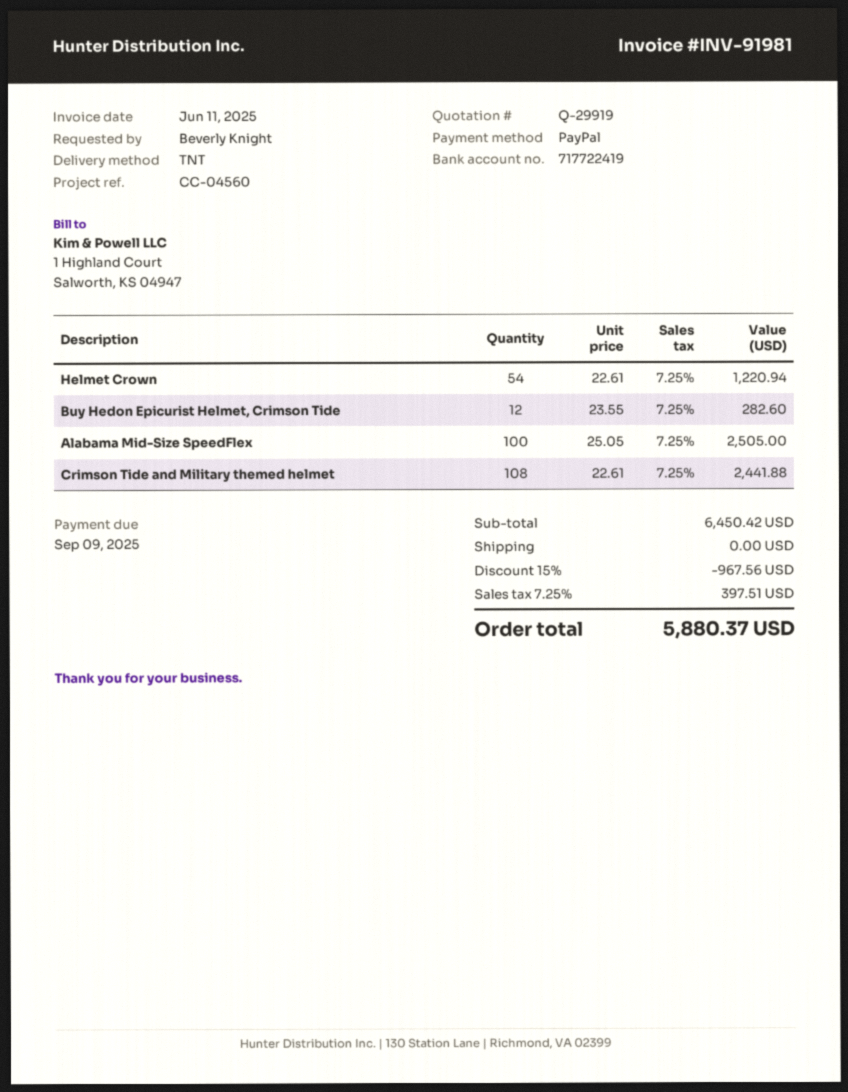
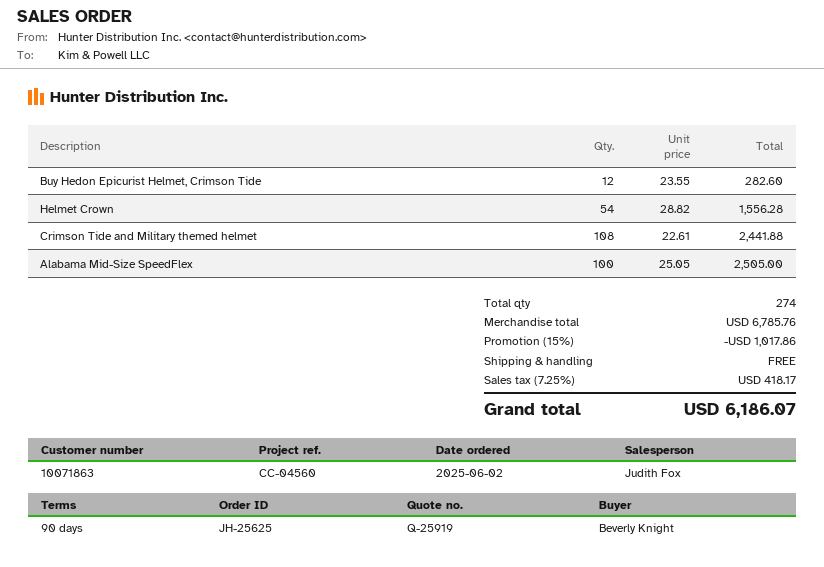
quote number: Q-29919 -> Q-25919
Helmet Crown: 54 x 22.61 = 1220.94 -> 54 x 28.82 = 1556.28
subtotal: 6450.42 -> 6785.76
discount: 15% = 967.56 -> 15% = 1017.86
tax: 7.25% = 397.51 -> 7.25% = 418.17
total: 5880.37 -> 6186.07

